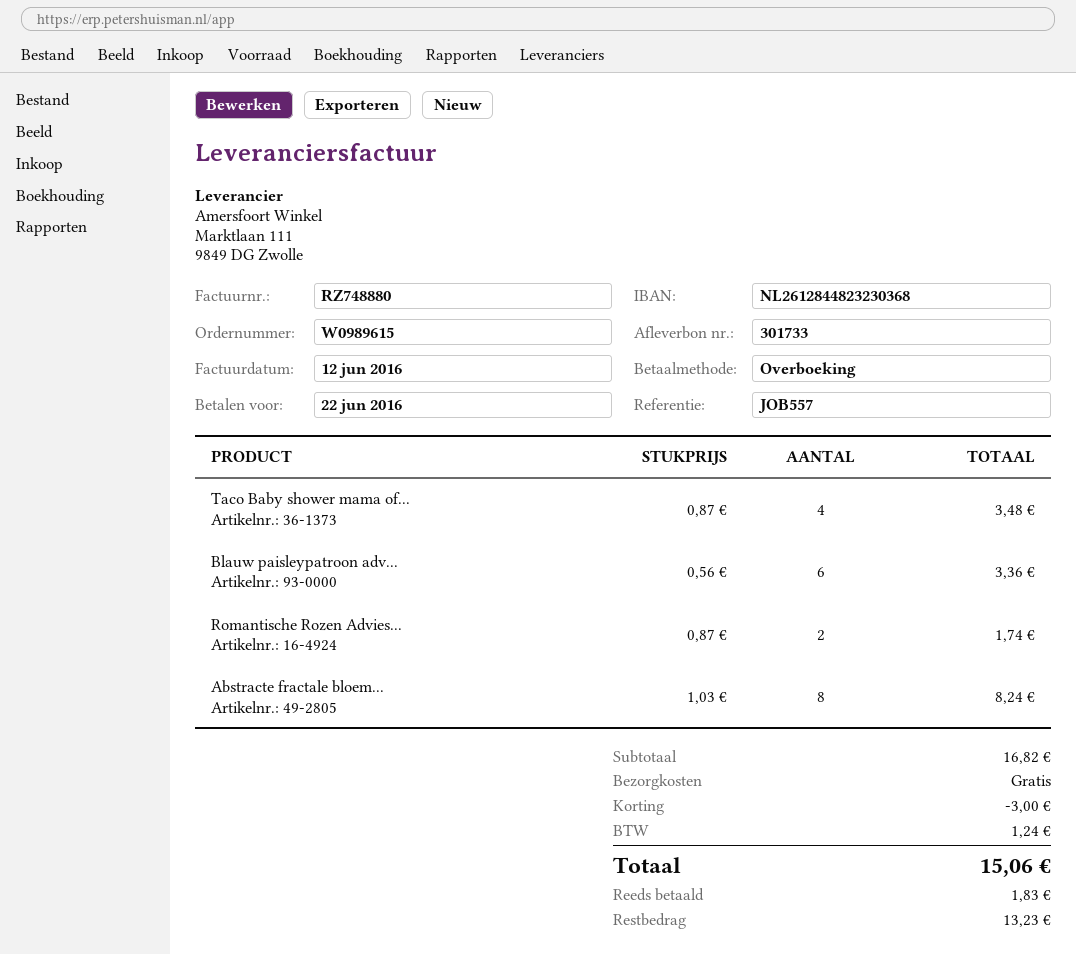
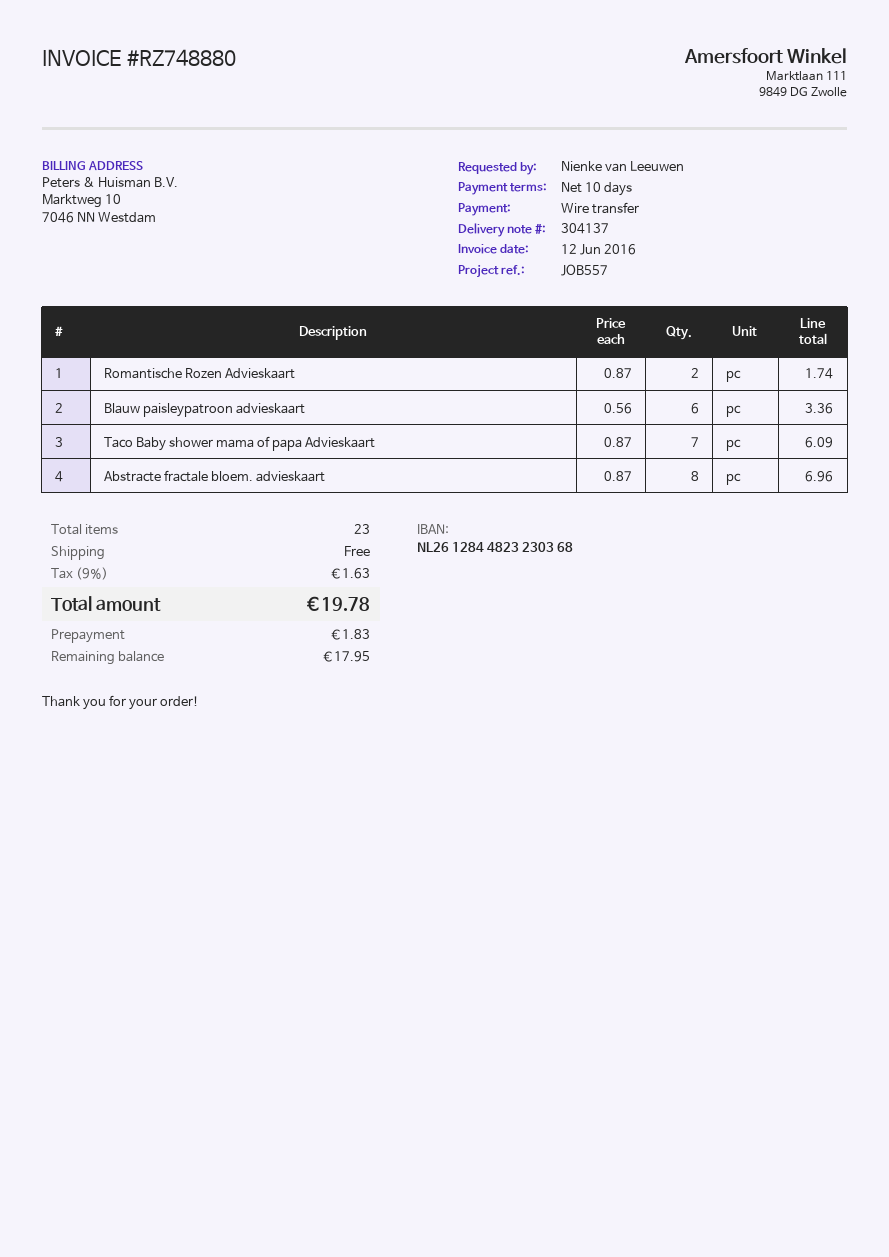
delivery note number: 301733 -> 304137
Taco Baby shower mama of...: 4 x 0.87 = 3.48 -> 7 x 0.87 = 6.09
Abstracte fractale bloem...: 8 x 1.03 = 8.24 -> 8 x 0.87 = 6.96
discount: 3.00 -> none
tax: 1.24 -> 1.63
total: 15.06 -> 19.78
balance: 13.23 -> 17.95

